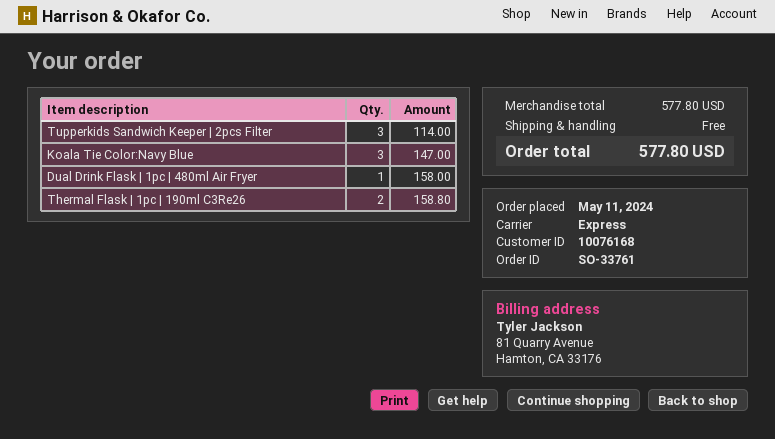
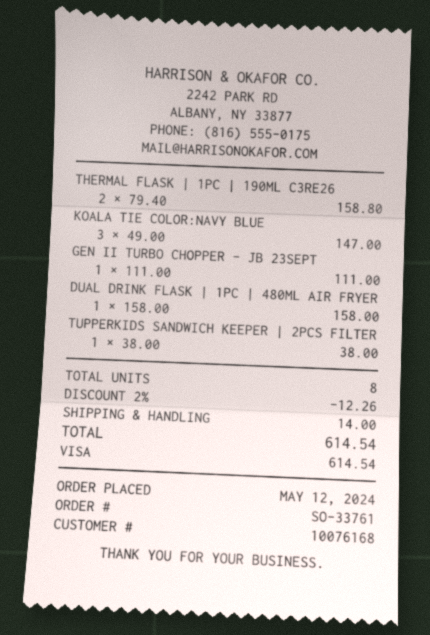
order date: 2024-05-11 -> 2024-05-12
Tupperkids Sandwich Keeper | 2pcs Filter: 3 for 114.00 -> 1 for 38.00
GEN II TURBO CHOPPER - JB 23SEPT: none -> 1 for 111.00
discount: none -> 2% = 12.26
shipping: 0.00 -> 14.00
total: 577.80 -> 614.54

